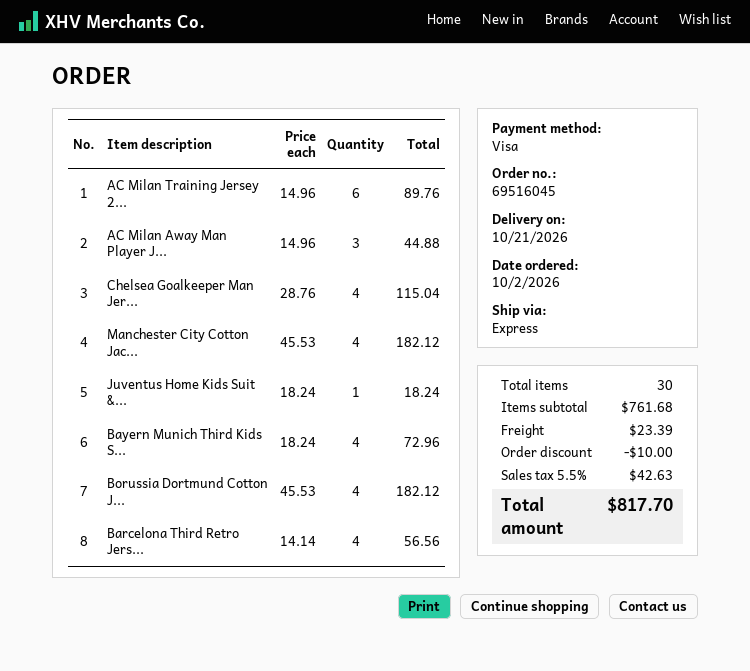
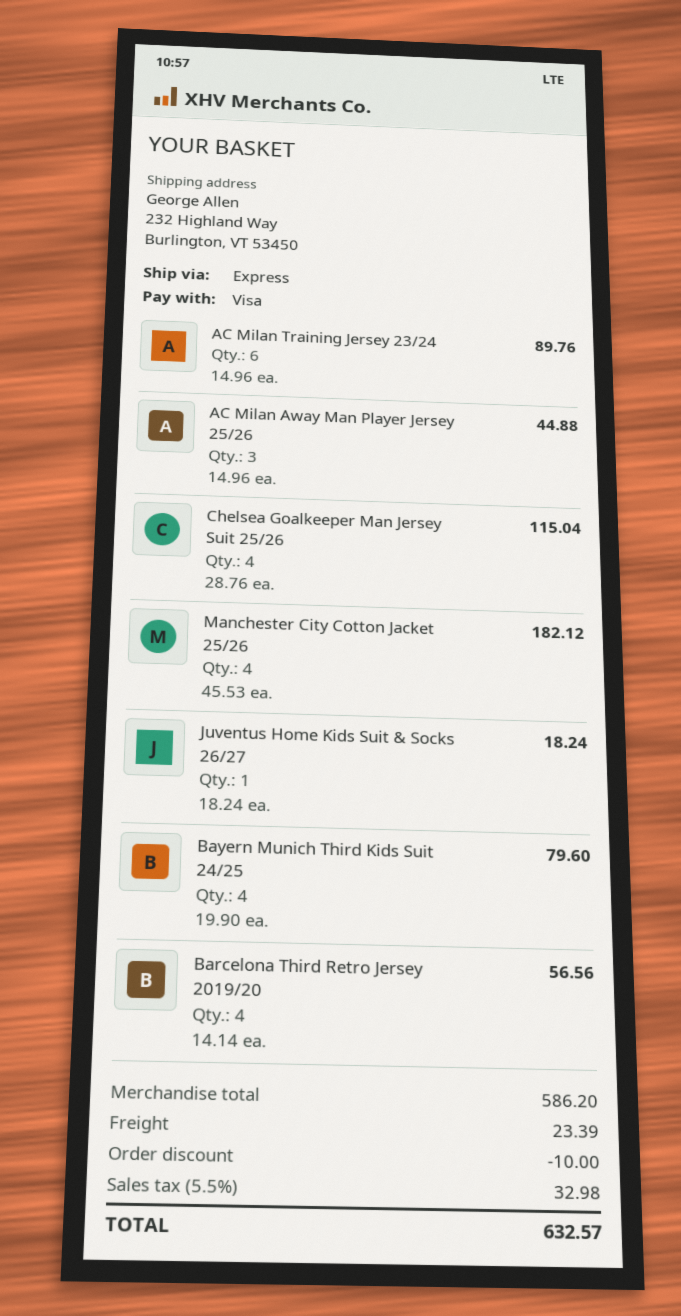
Bayern Munich Third Kids S...: 4 x 18.24 = 72.96 -> 4 x 19.90 = 79.60
Borussia Dortmund Cotton J...: 4 x 45.53 = 182.12 -> none
subtotal: 761.68 -> 586.20
tax: 5.5% = 42.63 -> 5.5% = 32.98
total: 817.70 -> 632.57

